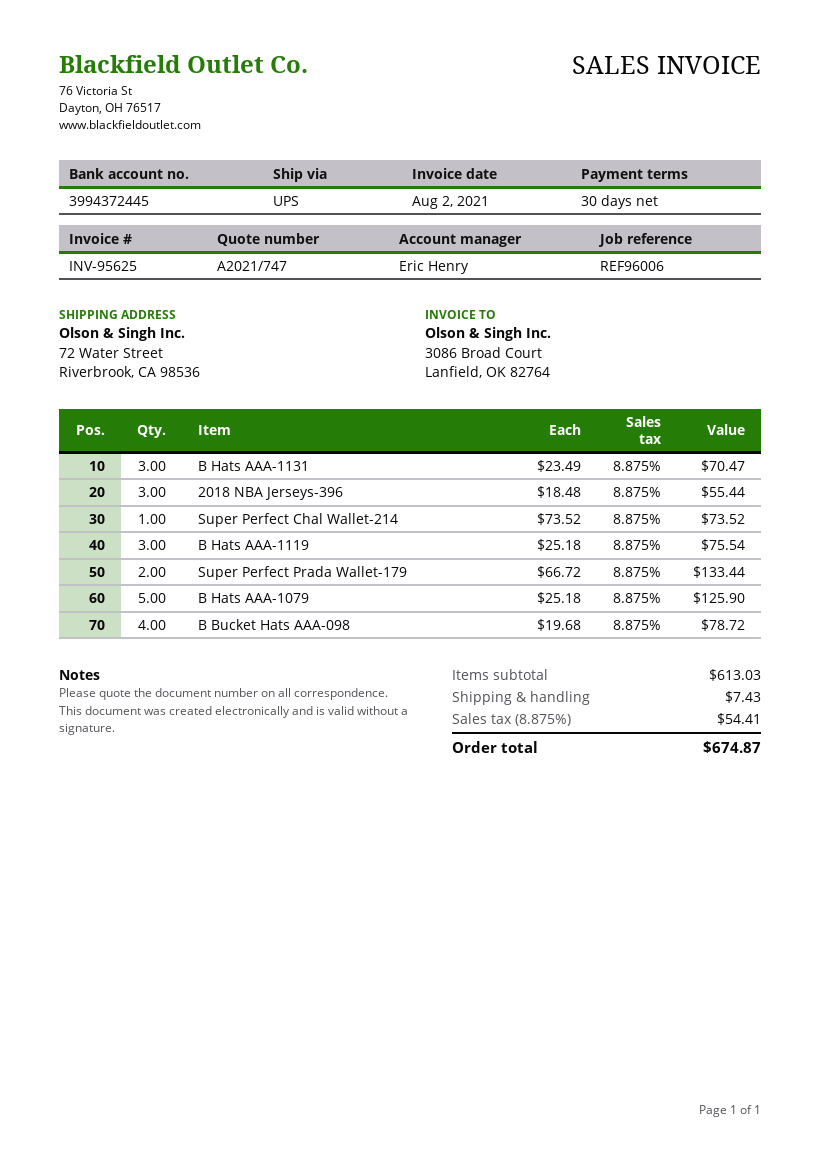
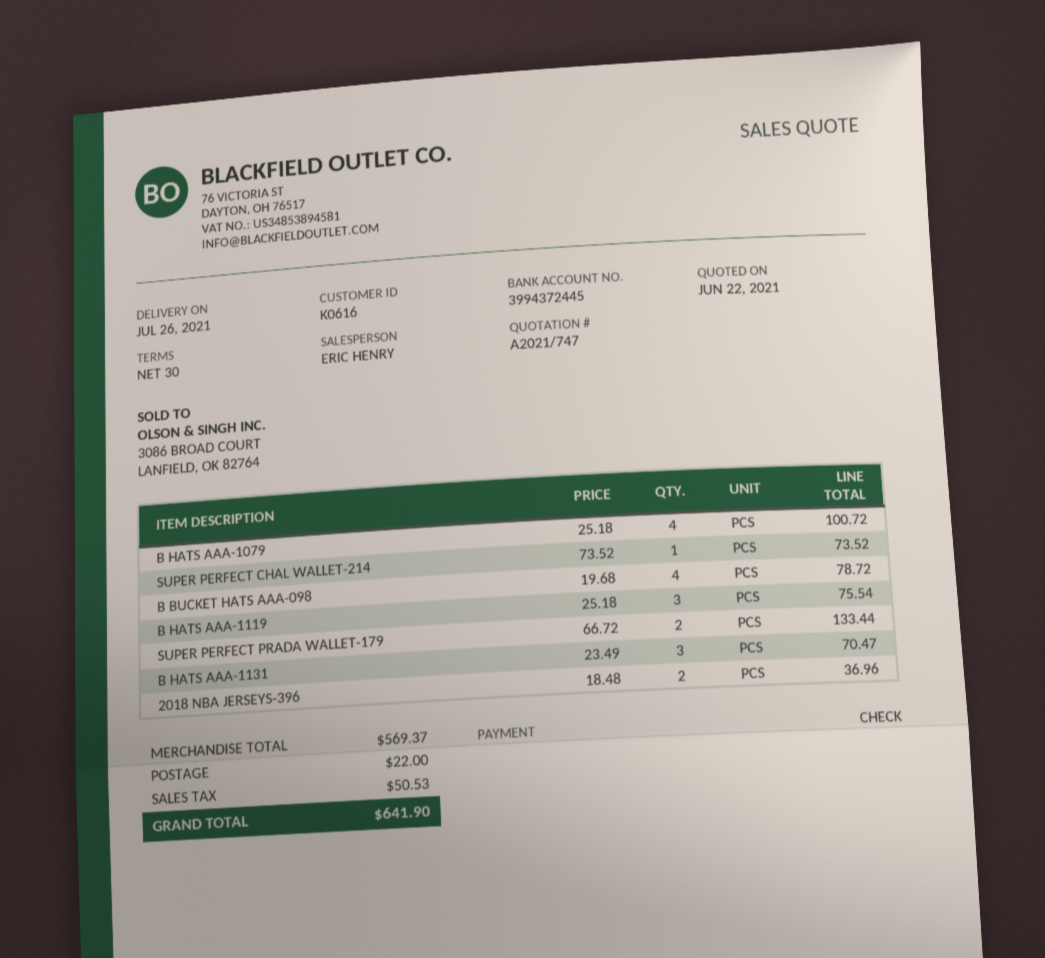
2018 NBA Jerseys-396: 3 x 18.48 = 55.44 -> 2 x 18.48 = 36.96
B Hats AAA-1079: 5 x 25.18 = 125.90 -> 4 x 25.18 = 100.72
subtotal: 613.03 -> 569.37
shipping: 7.43 -> 22.00
tax: 54.41 -> 50.53
total: 674.87 -> 641.90

